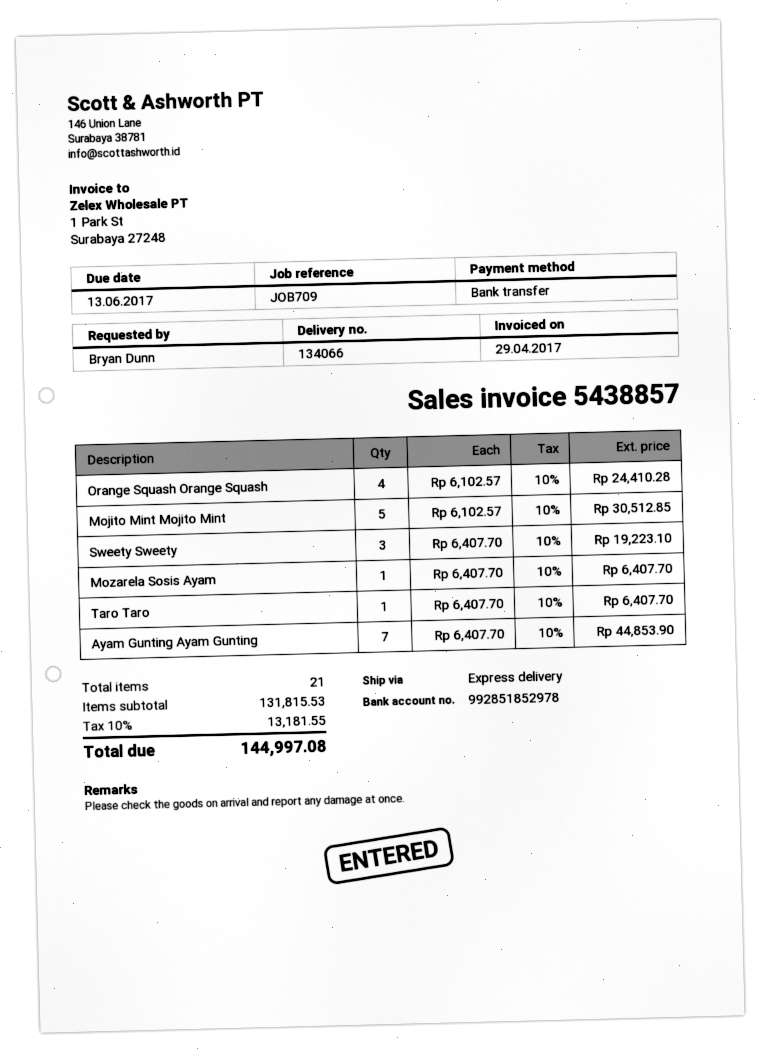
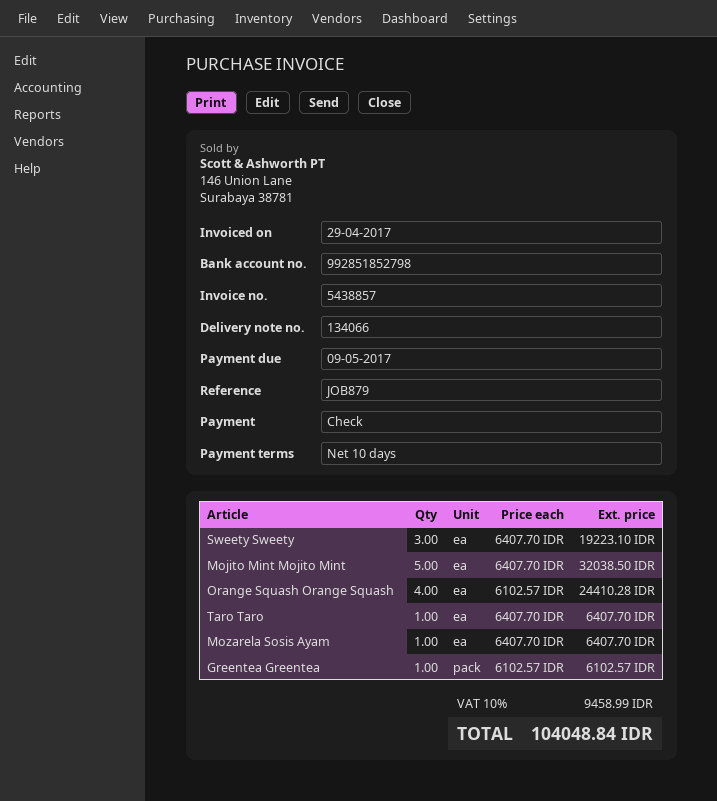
due date: 2017-06-13 -> 2017-05-09
reference: JOB709 -> JOB879
payment method: bank transfer -> cheque
bank account: 992851852978 -> 992851852798
Mojito Mint Mojito Mint: 5 x 6102.57 = 30512.85 -> 5 x 6407.70 = 32038.50
Ayam Gunting Ayam Gunting: 7 x 6407.70 = 44853.90 -> none
Greentea Greentea: none -> 1 x 6102.57 = 6102.57
tax: 10% = 13181.55 -> 10% = 9458.99
total: 144997.08 -> 104048.84

